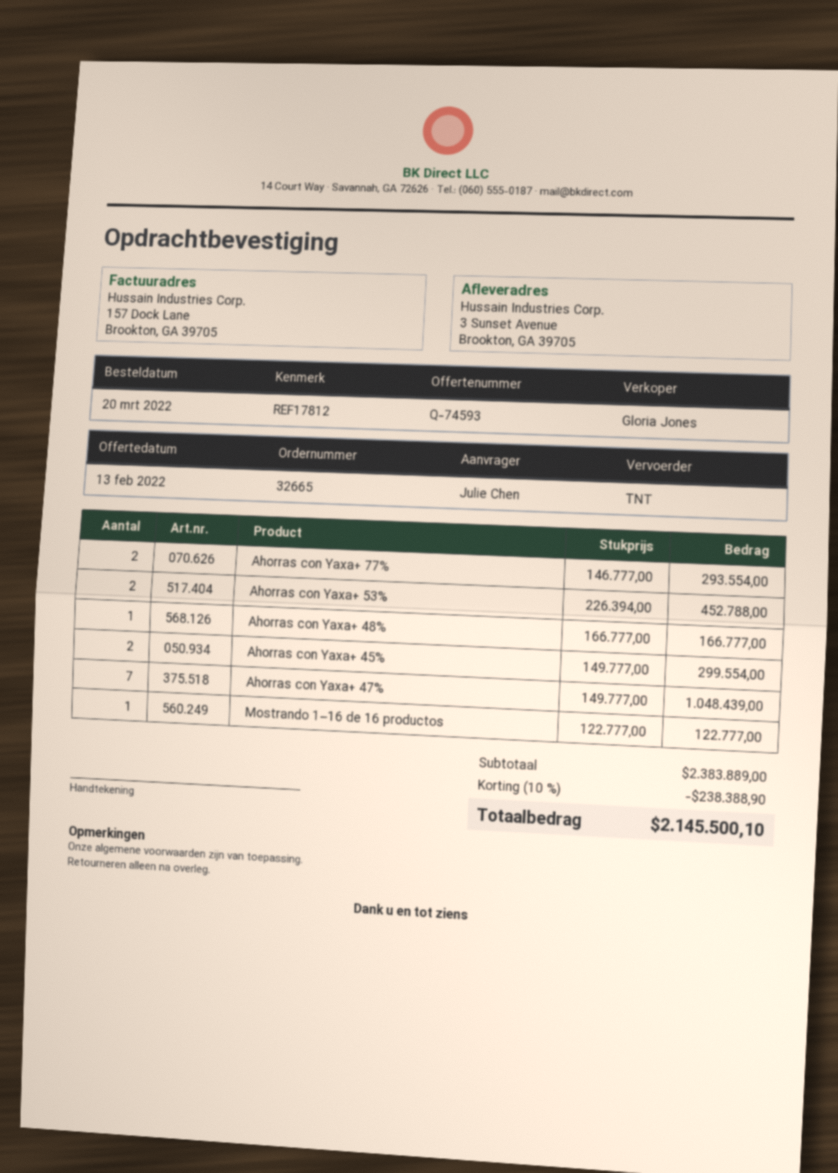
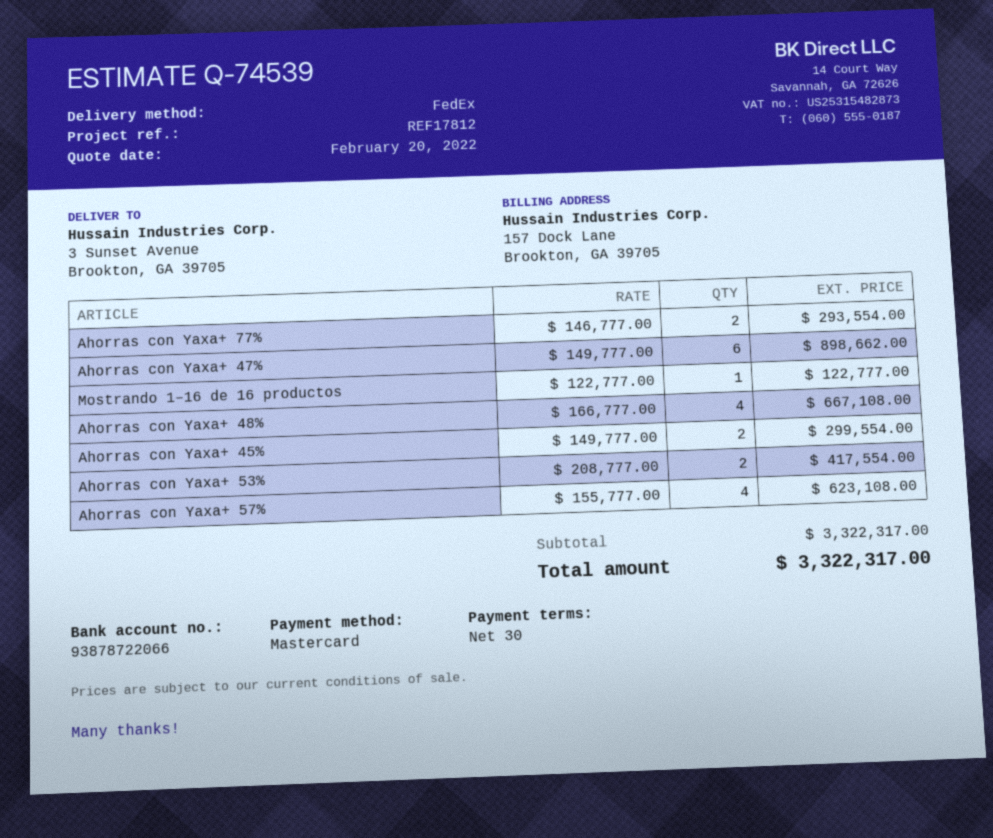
quote number: Q-74593 -> Q-74539
quote date: 2022-02-13 -> 2022-02-20
shipping method: TNT -> FedEx
Ahorras con Yaxa+ 53%: 2 x 226394.00 = 452788.00 -> 2 x 208777.00 = 417554.00
Ahorras con Yaxa+ 48%: 1 x 166777.00 = 166777.00 -> 4 x 166777.00 = 667108.00
Ahorras con Yaxa+ 47%: 7 x 149777.00 = 1048439.00 -> 6 x 149777.00 = 898662.00
Ahorras con Yaxa+ 57%: none -> 4 x 155777.00 = 623108.00
subtotal: 2383889.00 -> 3322317.00
discount: 10% = 238388.90 -> none
total: 2145500.10 -> 3322317.00

